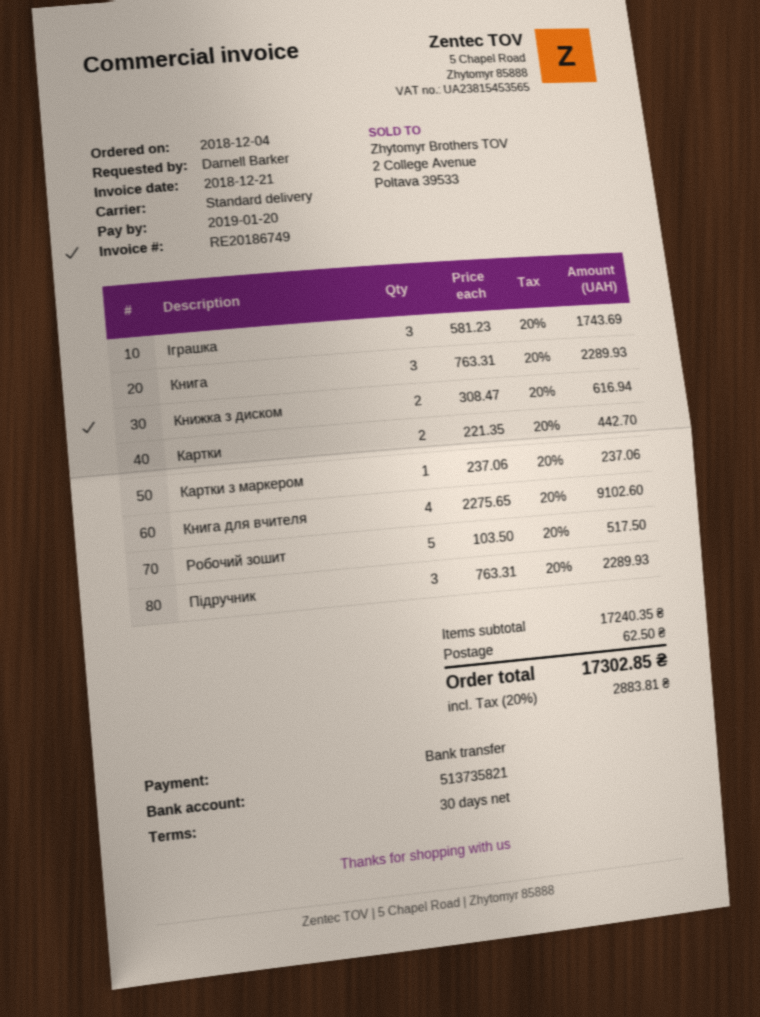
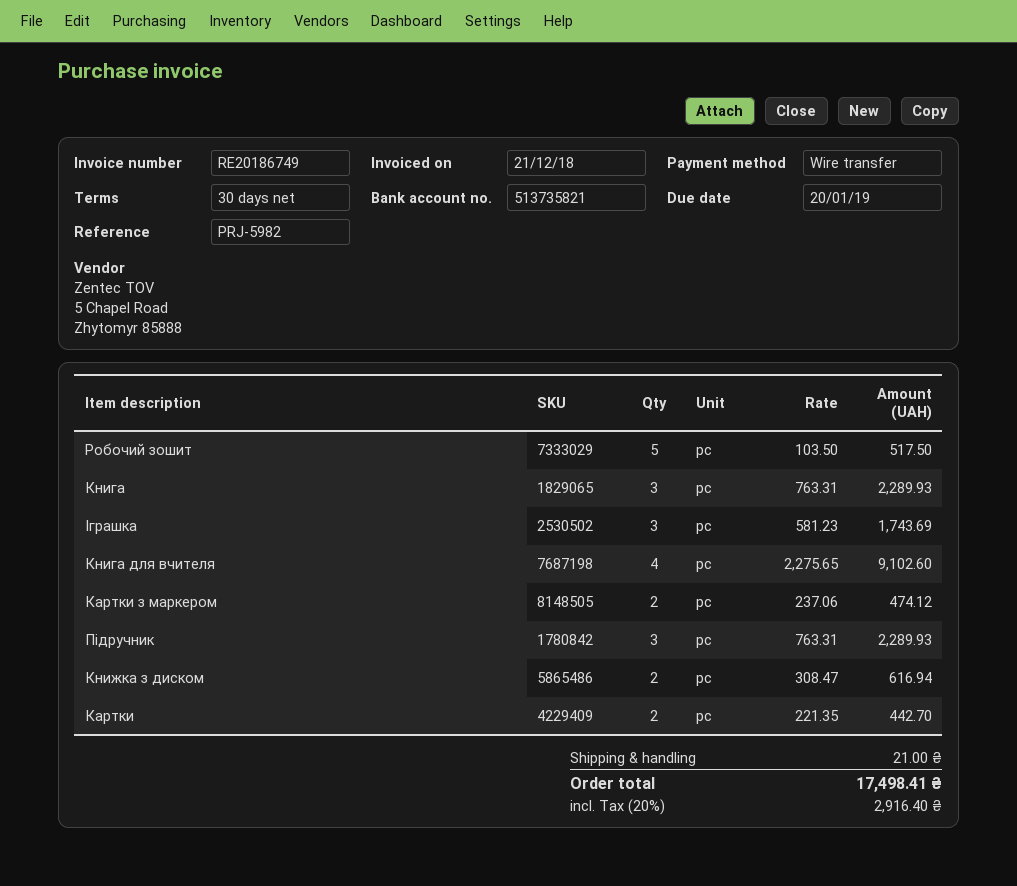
Картки з маркером: 1 x 237.06 = 237.06 -> 2 x 237.06 = 474.12
shipping: 62.50 -> 21.00
tax: 20% = 2883.81 -> 20% = 2916.40
total: 17302.85 -> 17498.41

